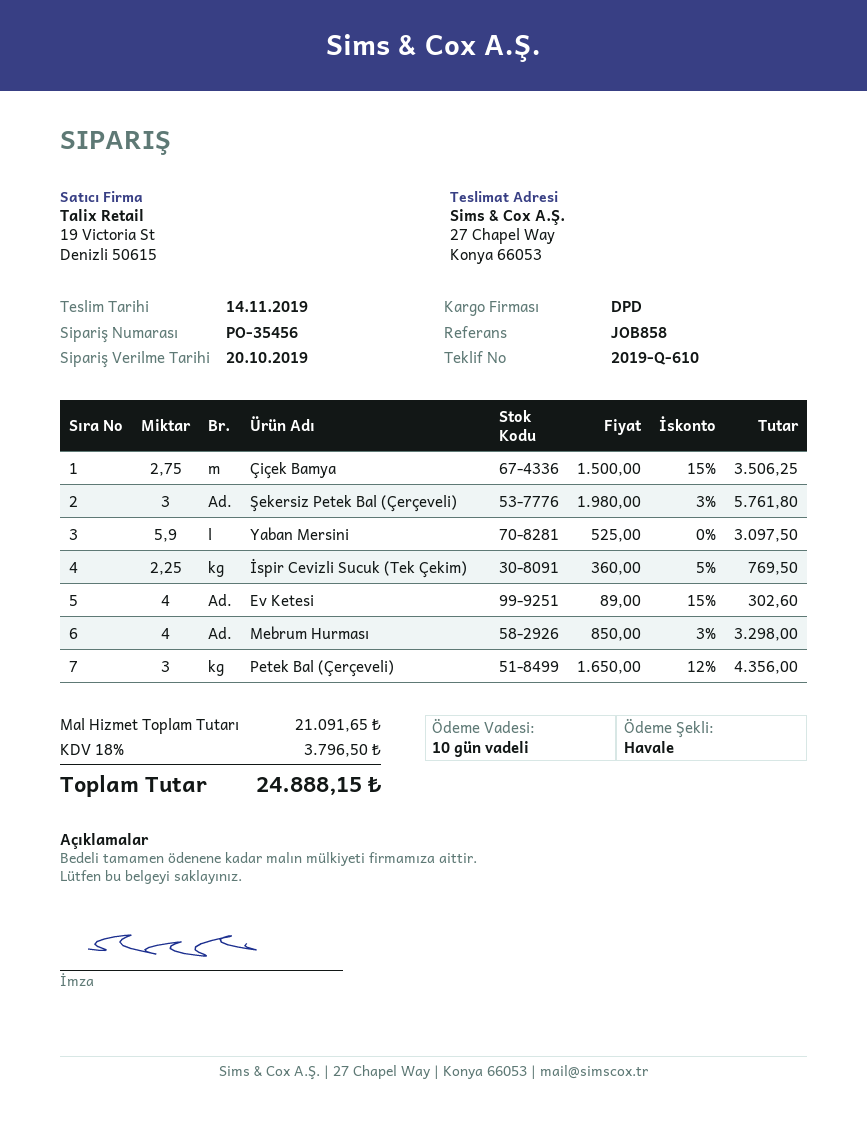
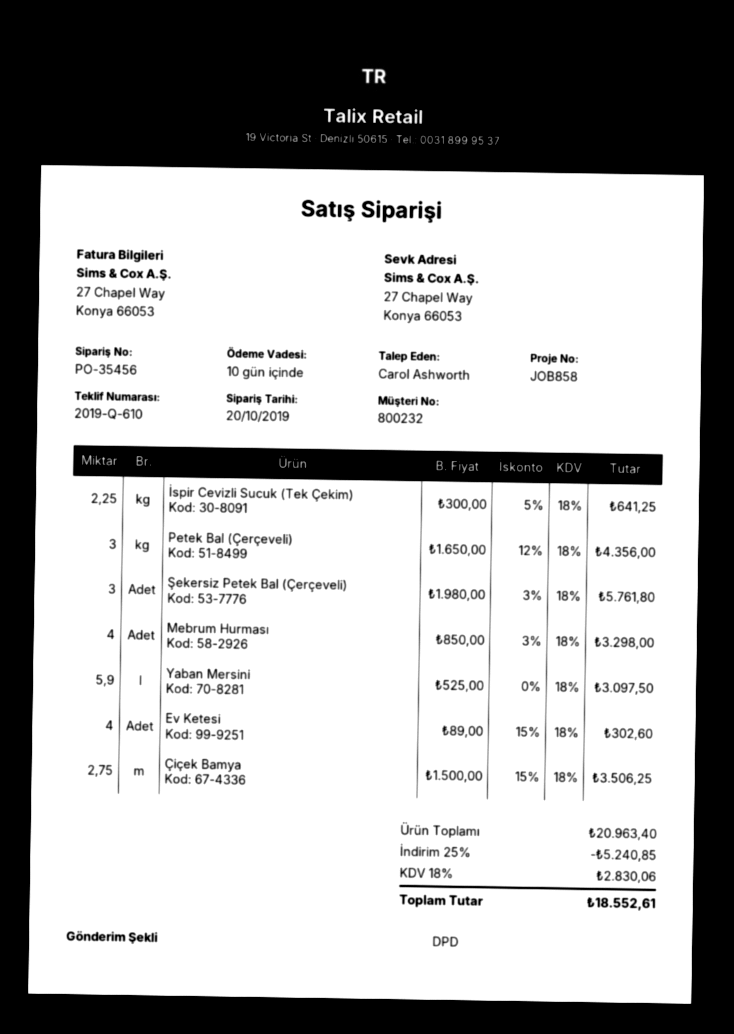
İspir Cevizli Sucuk (Tek Çekim): 2.25 x 360.00 - 5% = 769.50 -> 2.25 x 300.00 - 5% = 641.25
subtotal: 21091.65 -> 20963.40
discount: none -> 25% = 5240.85
tax: 18% = 3796.50 -> 18% = 2830.06
total: 24888.15 -> 18552.61

